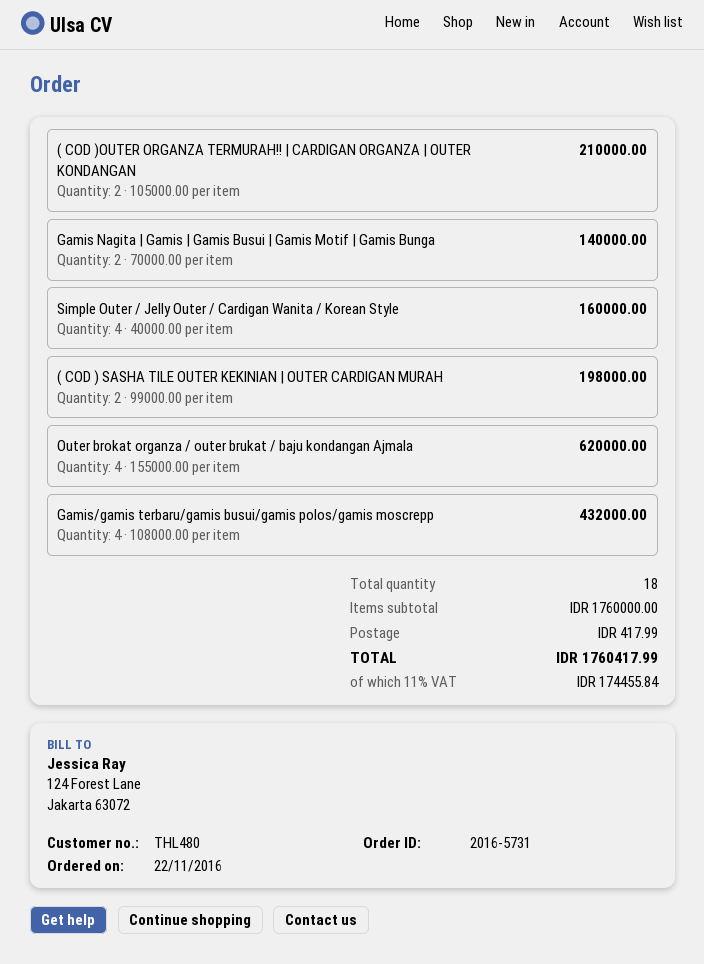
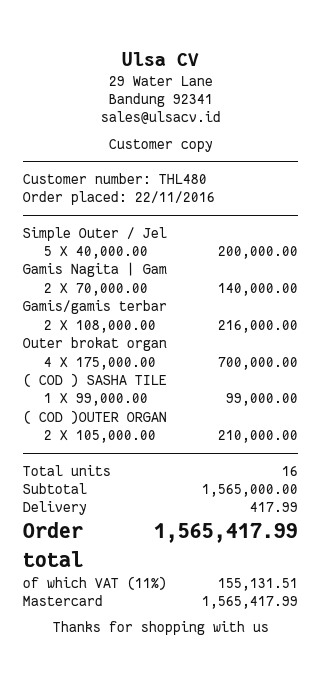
Simple Outer / Jelly Outer / Cardigan Wanita / Korean Style: 4 x 40000.00 = 160000.00 -> 5 x 40000.00 = 200000.00
( COD ) SASHA TILE OUTER KEKINIAN | OUTER CARDIGAN MURAH: 2 x 99000.00 = 198000.00 -> 1 x 99000.00 = 99000.00
Outer brokat organza / outer brukat / baju kondangan Ajmala: 4 x 155000.00 = 620000.00 -> 4 x 175000.00 = 700000.00
Gamis/gamis terbaru/gamis busui/gamis polos/gamis moscrepp: 4 x 108000.00 = 432000.00 -> 2 x 108000.00 = 216000.00
total quantity: 18 -> 16
subtotal: 1760000.00 -> 1565000.00
tax: 11% = 174455.84 -> 11% = 155131.51
total: 1760417.99 -> 1565417.99

